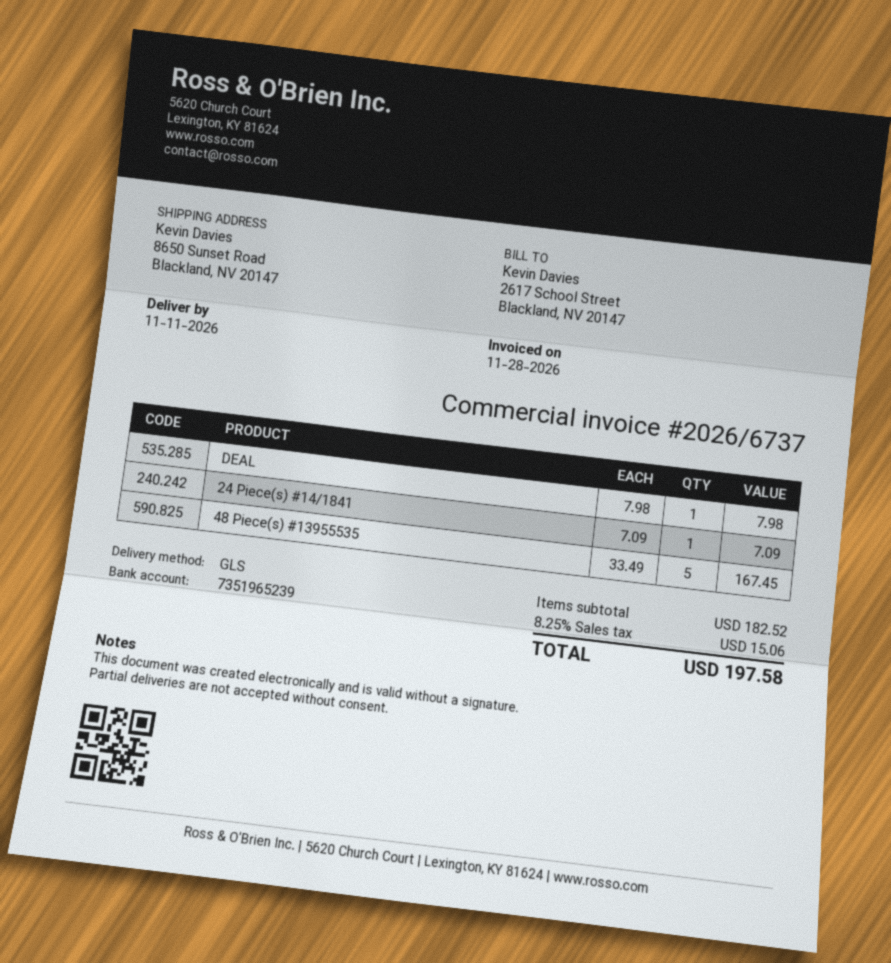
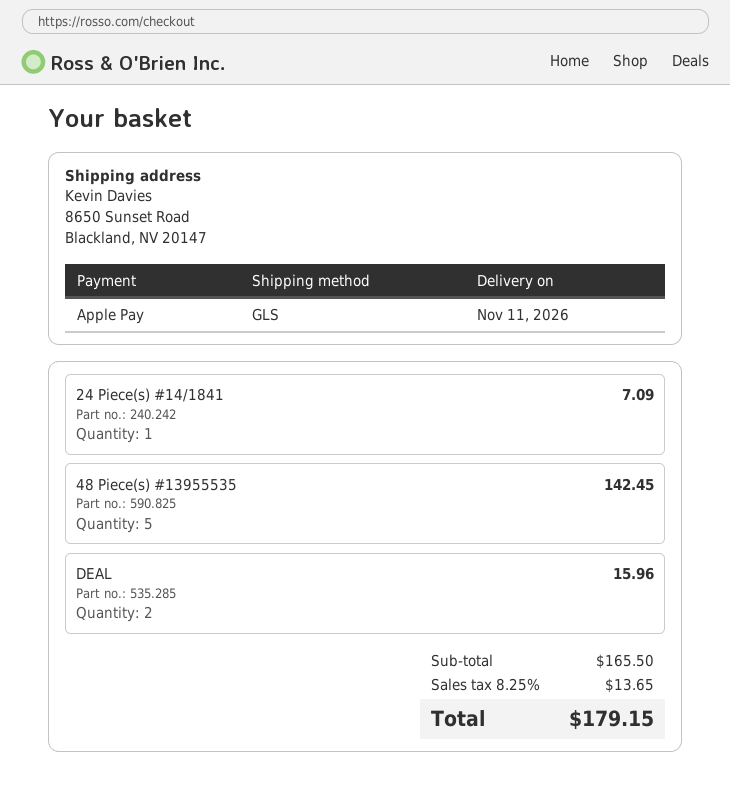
DEAL: 1 for 7.98 -> 2 for 15.96
48 Piece(s) #13955535: 5 for 167.45 -> 5 for 142.45
subtotal: 182.52 -> 165.50
tax: 8.25% = 15.06 -> 8.25% = 13.65
total: 197.58 -> 179.15

